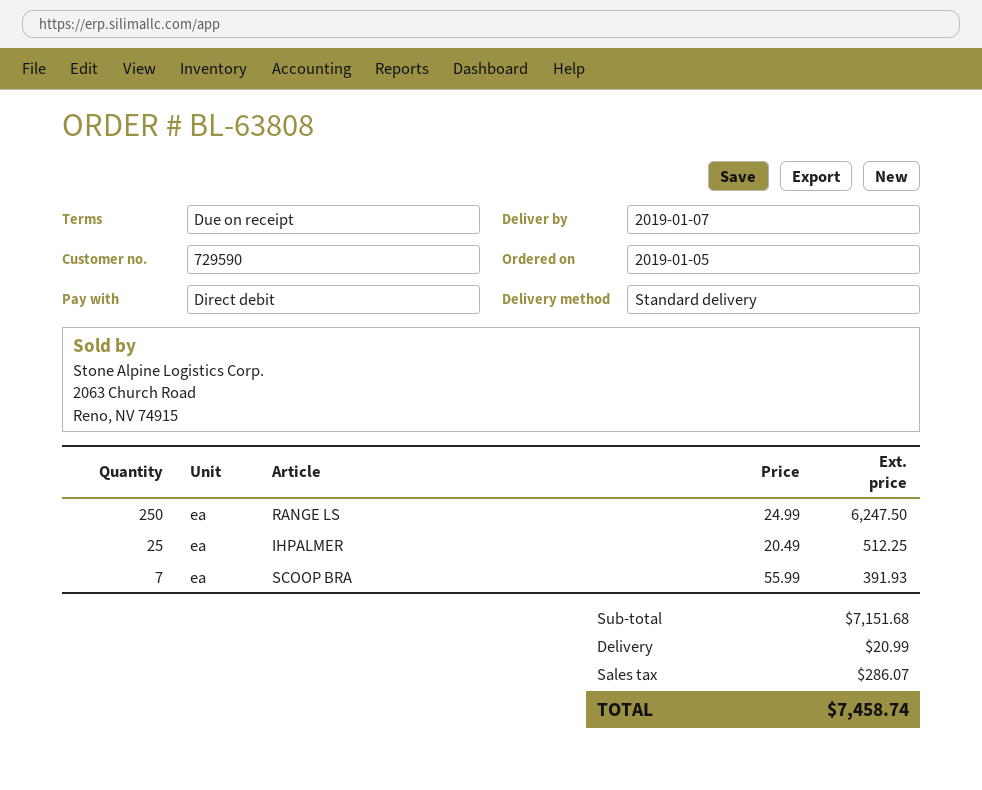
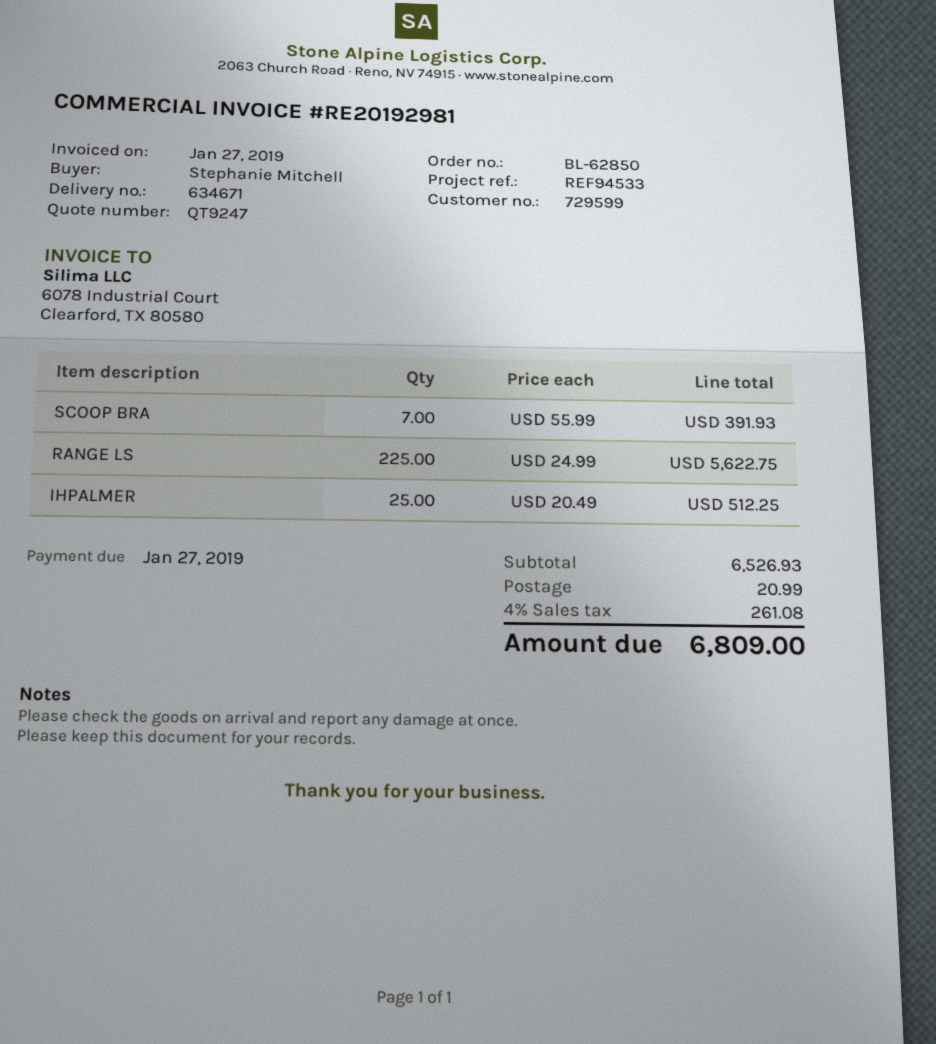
order number: BL-63808 -> BL-62850
customer number: 729590 -> 729599
RANGE LS: 250 x 24.99 = 6247.50 -> 225 x 24.99 = 5622.75
subtotal: 7151.68 -> 6526.93
tax: 286.07 -> 261.08
total: 7458.74 -> 6809.00

